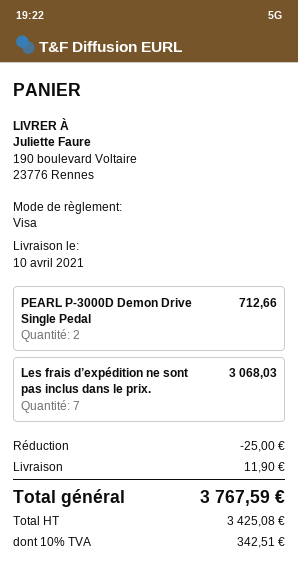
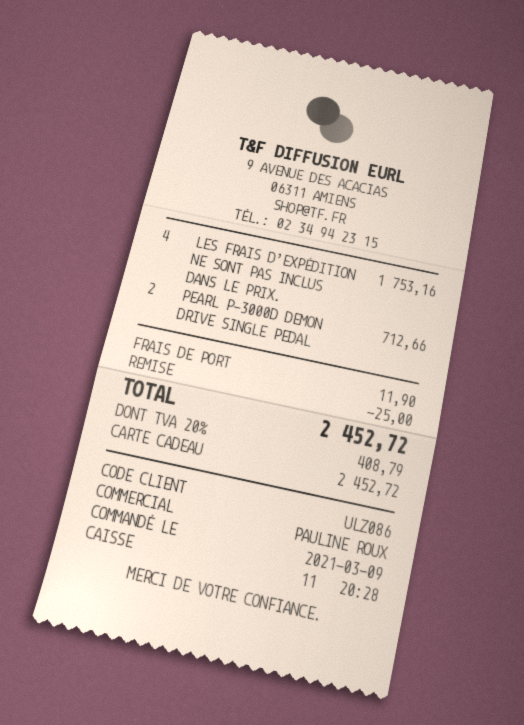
payment method: Visa -> gift card
Les frais d’expédition ne sont pas inclus dans le prix.: 7 for 3068.03 -> 4 for 1753.16
tax: 10% = 342.51 -> 20% = 408.79
total: 3767.59 -> 2452.72

